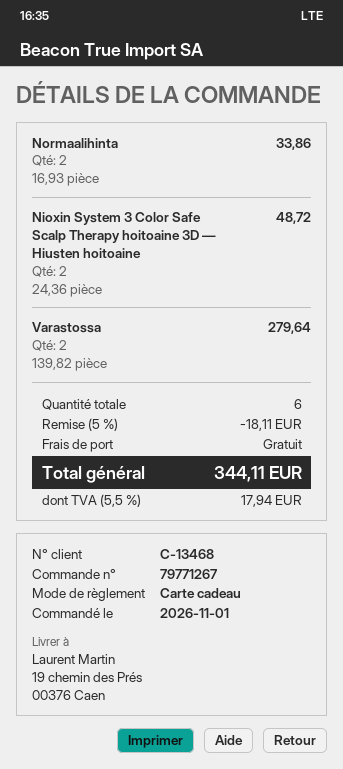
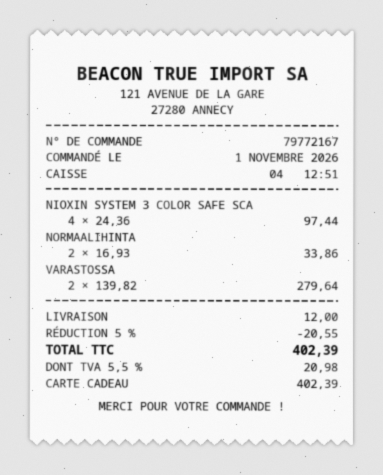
order number: 79771267 -> 79772167
Nioxin System 3 Color Safe Scalp Therapy hoitoaine 3D — Hiusten hoitoaine: 2 x 24.36 = 48.72 -> 4 x 24.36 = 97.44
discount: 5% = 18.11 -> 5% = 20.55
shipping: 0.00 -> 12.00
tax: 5.5% = 17.94 -> 5.5% = 20.98
total: 344.11 -> 402.39

